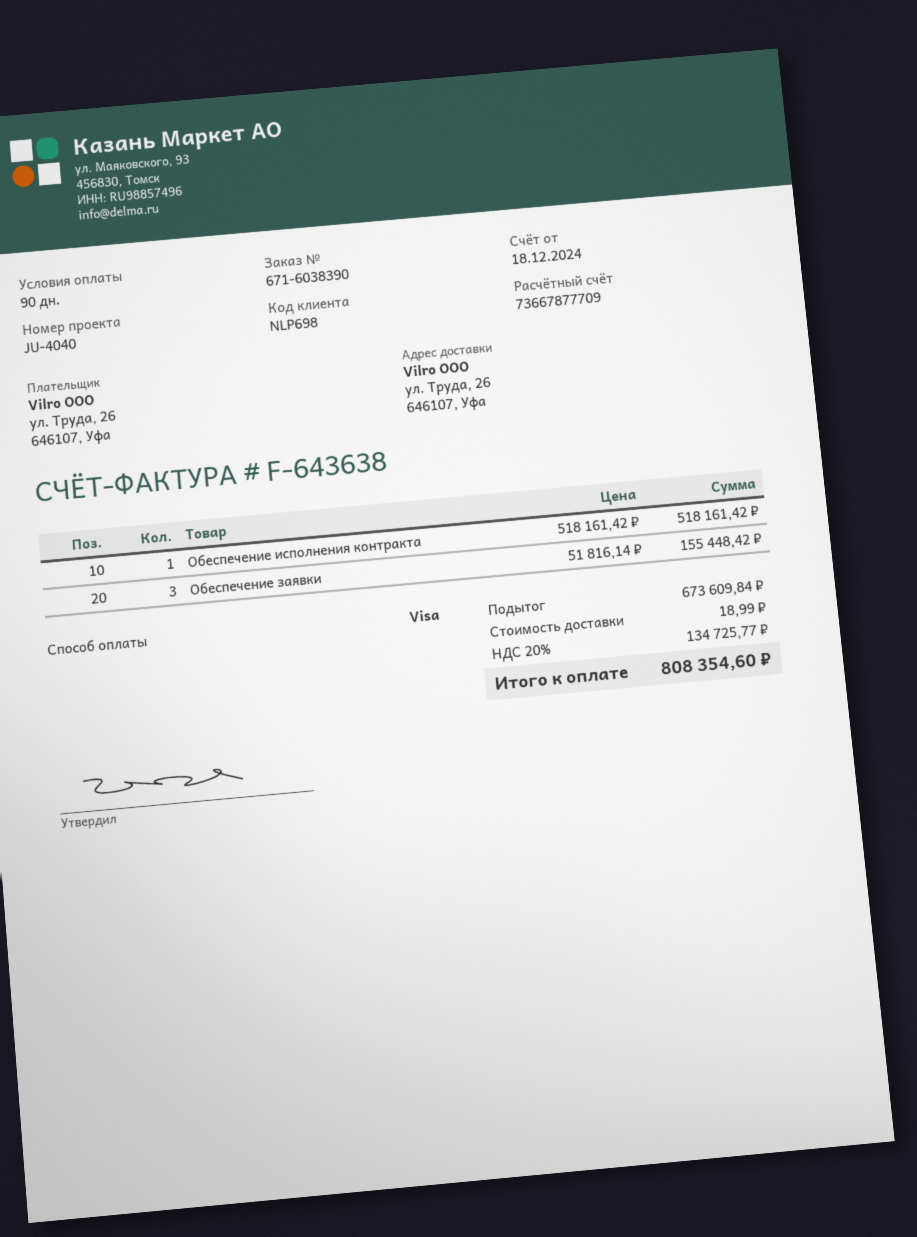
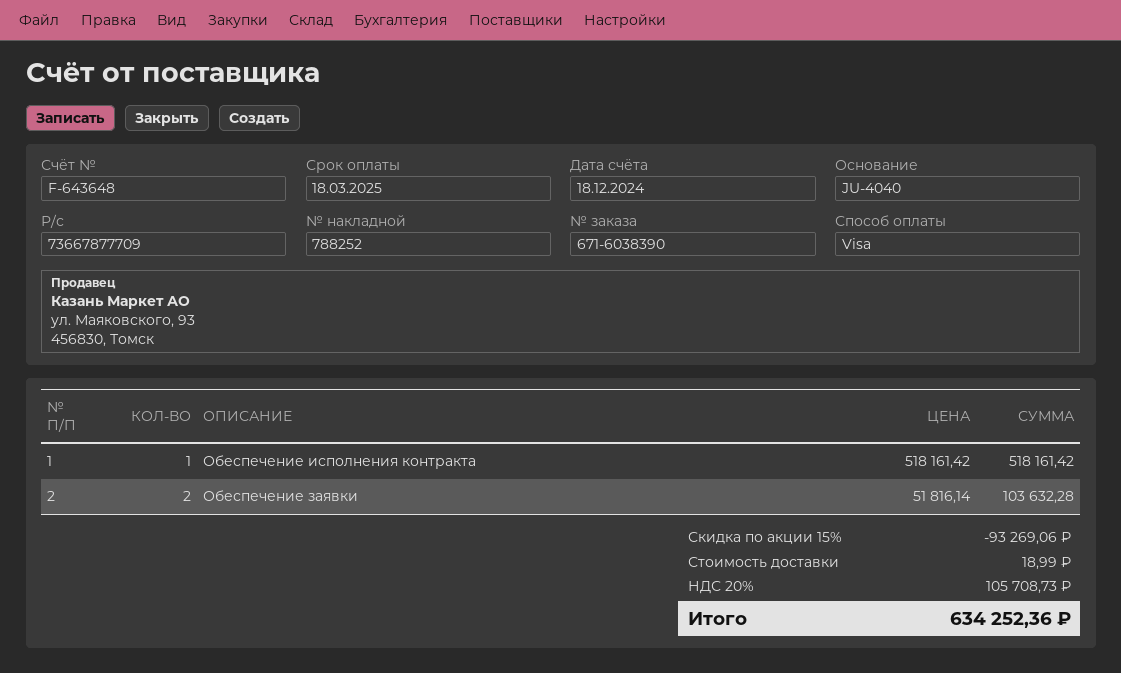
invoice number: F-643638 -> F-643648
Обеспечение заявки: 3 x 51816.14 = 155448.42 -> 2 x 51816.14 = 103632.28
discount: none -> 15% = 93269.06
tax: 20% = 134725.77 -> 20% = 105708.73
total: 808354.60 -> 634252.36

